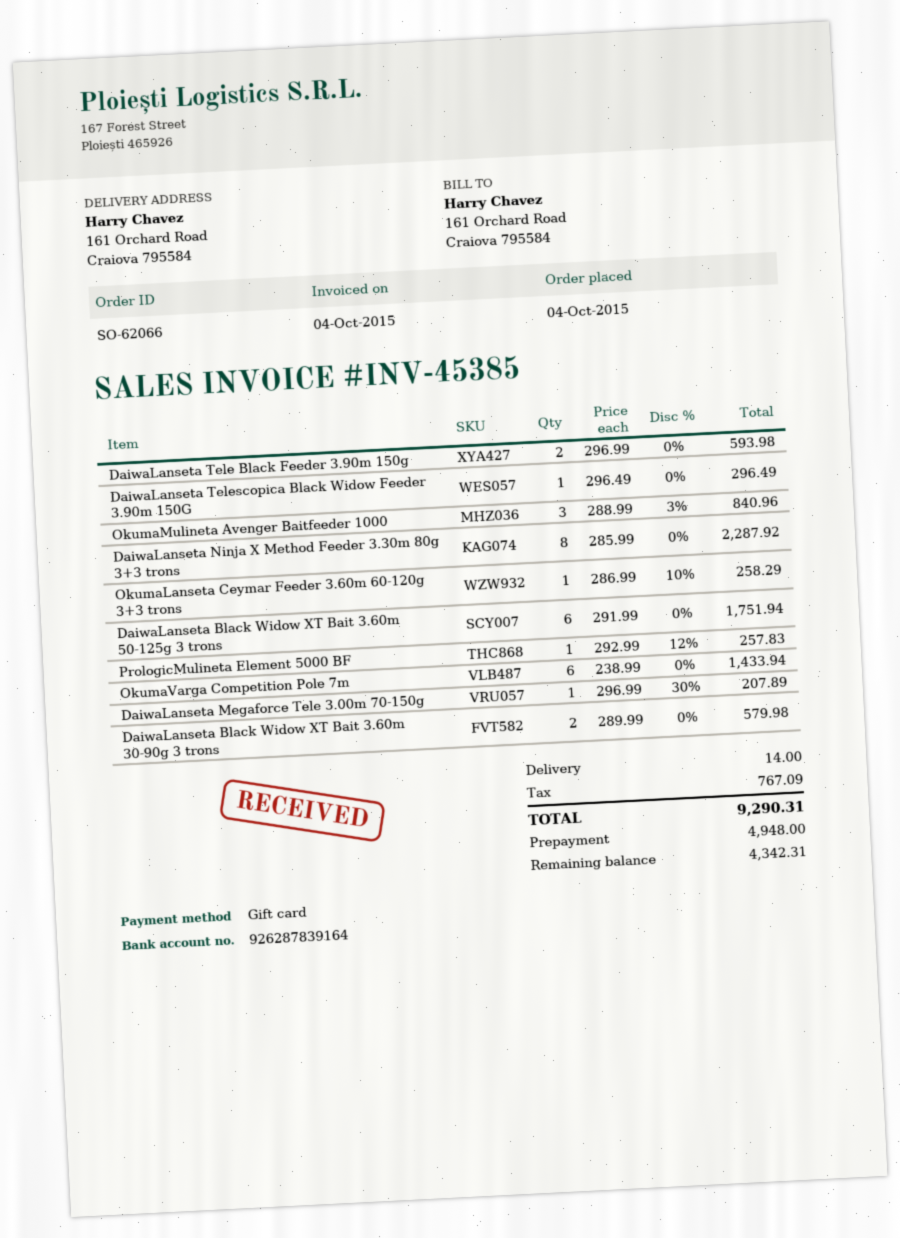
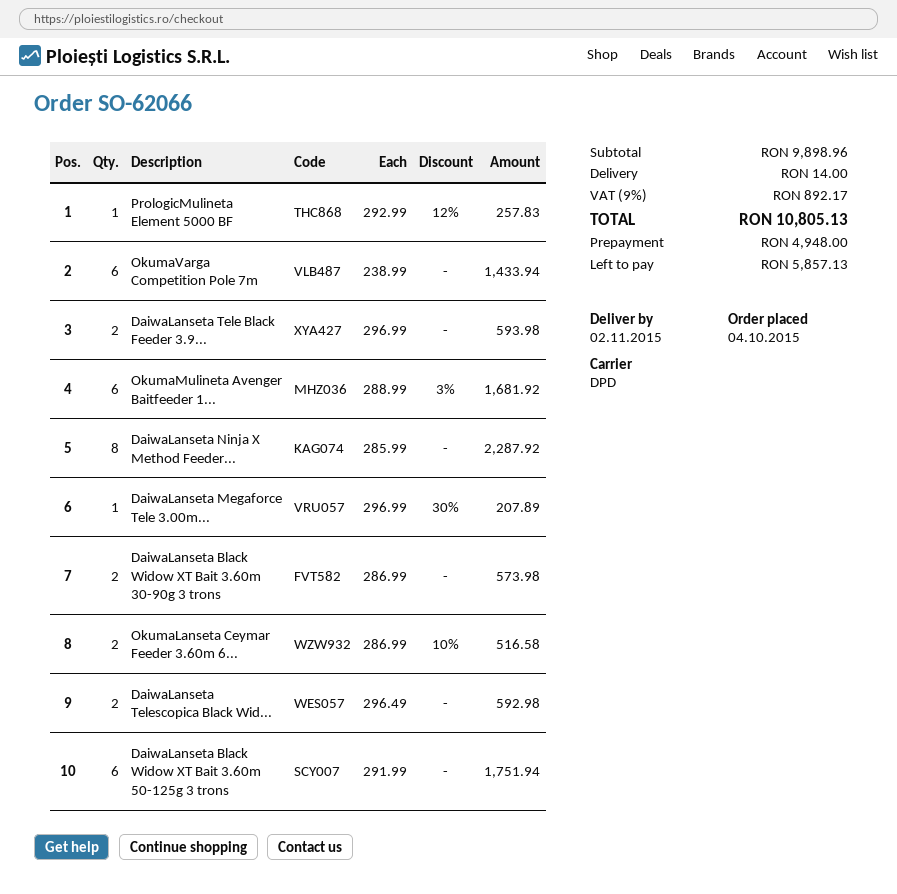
DaiwaLanseta Telescopica Black Widow Feeder 3.90m 150G: 1 x 296.49 = 296.49 -> 2 x 296.49 = 592.98
OkumaMulineta Avenger Baitfeeder 1000: 3 x 288.99 - 3% = 840.96 -> 6 x 288.99 - 3% = 1681.92
OkumaLanseta Ceymar Feeder 3.60m 60-120g 3+3 trons: 1 x 286.99 - 10% = 258.29 -> 2 x 286.99 - 10% = 516.58
DaiwaLanseta Black Widow XT Bait 3.60m 30-90g 3 trons: 2 x 289.99 = 579.98 -> 2 x 286.99 = 573.98
tax: 767.09 -> 892.17
total: 9290.31 -> 10805.13
balance: 4342.31 -> 5857.13

